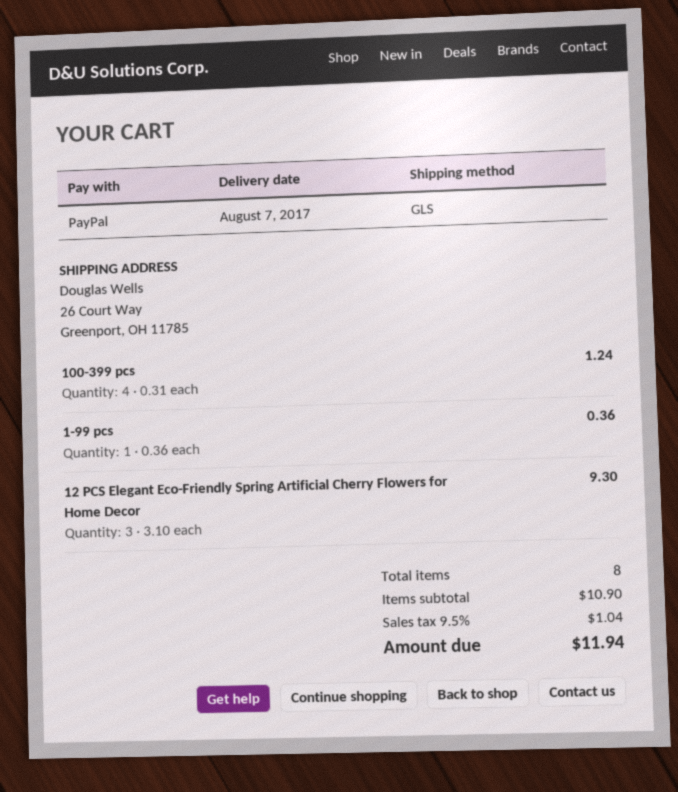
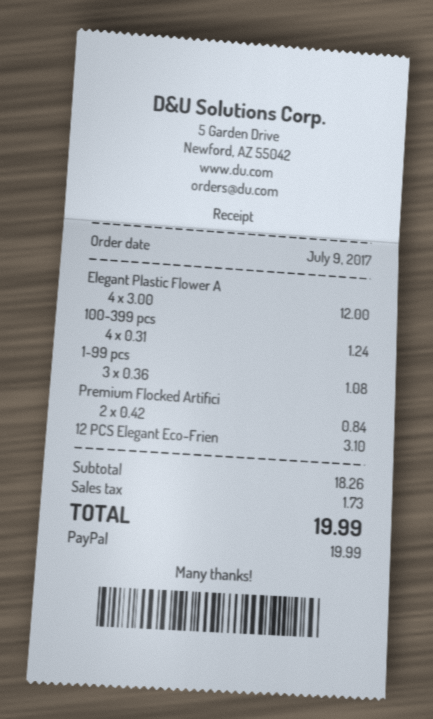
1-99 pcs: 1 x 0.36 = 0.36 -> 3 x 0.36 = 1.08
12 PCS Elegant Eco-Friendly Spring Artificial Cherry Flowers for Home Decor: 3 x 3.10 = 9.30 -> 1 x 3.10 = 3.10
Elegant Plastic Flower A: none -> 4 x 3.00 = 12.00
Premium Flocked Artifici: none -> 2 x 0.42 = 0.84
subtotal: 10.90 -> 18.26
tax: 1.04 -> 1.73
total: 11.94 -> 19.99

